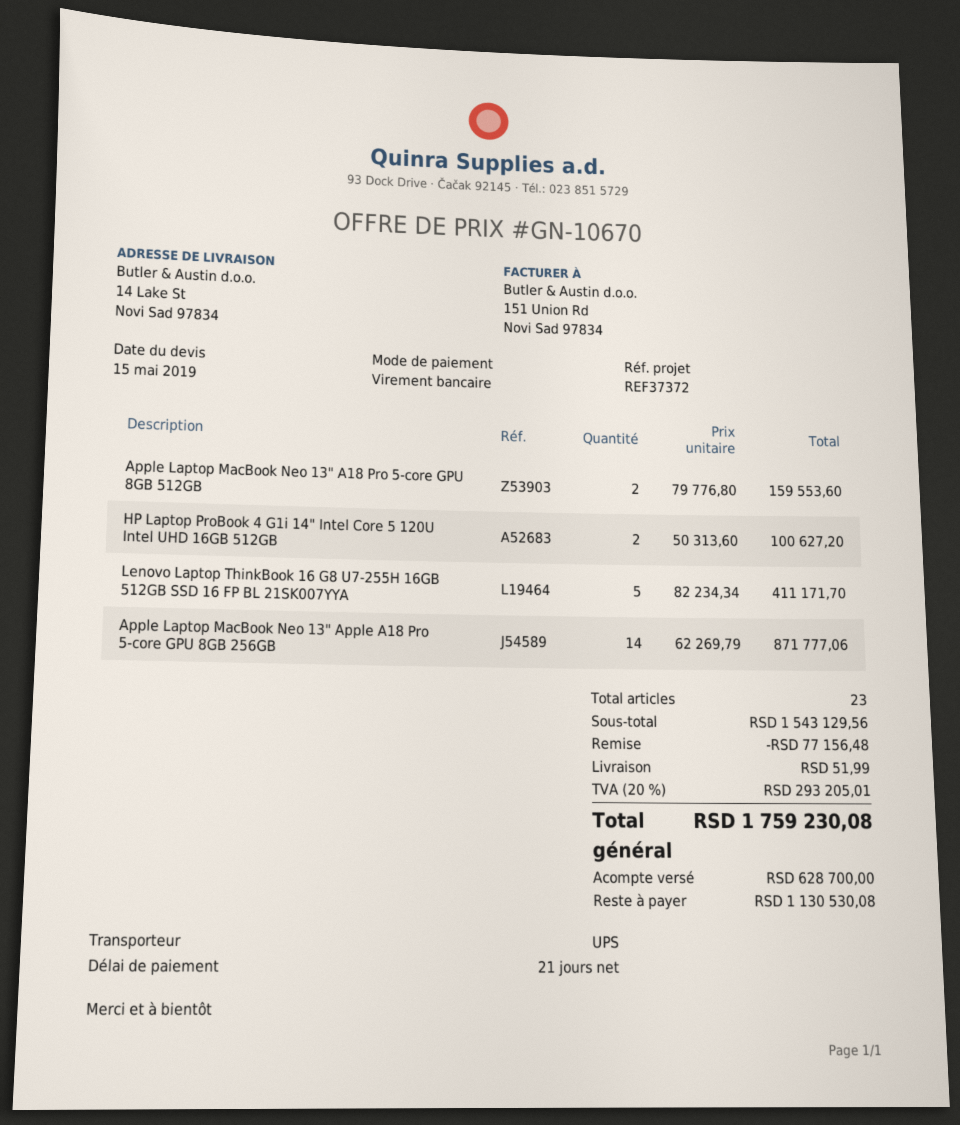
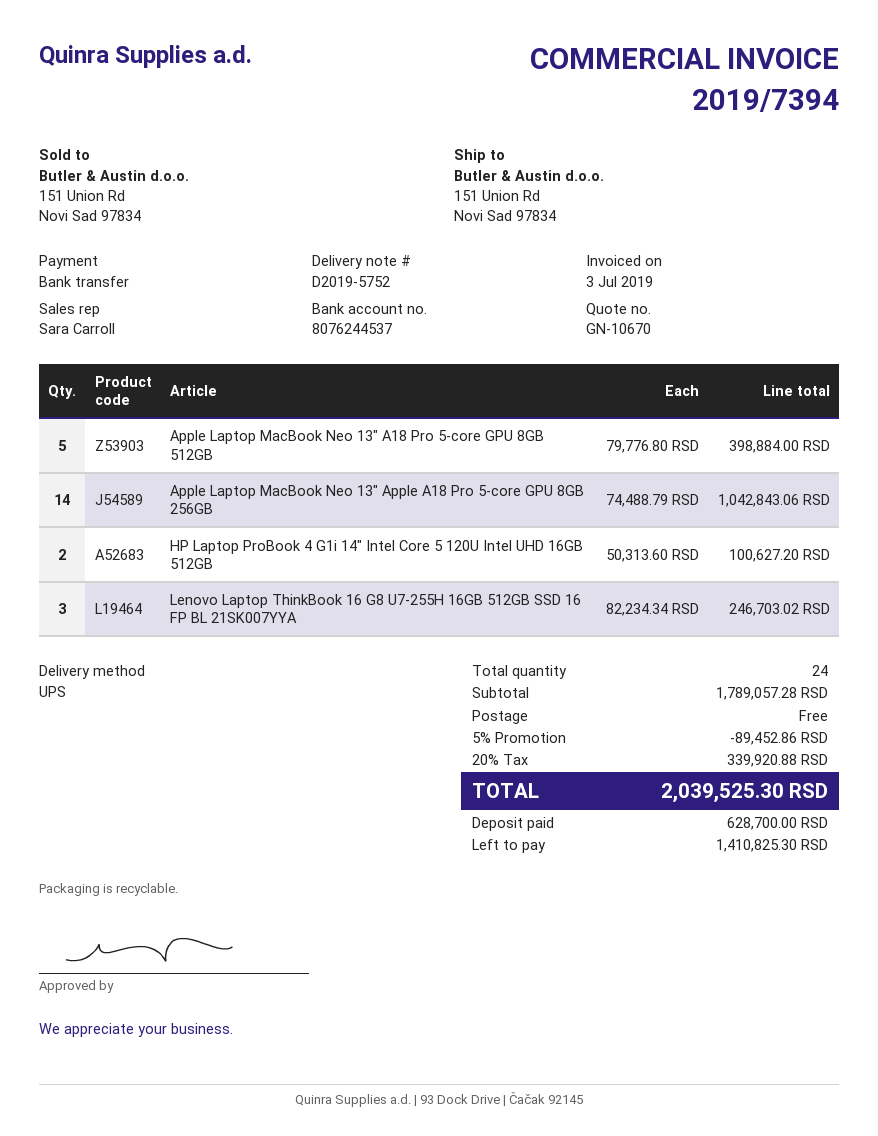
ship to: 14 Lake St, Novi Sad 97834 -> 151 Union Rd, Novi Sad 97834
Apple Laptop MacBook Neo 13" A18 Pro 5-core GPU 8GB 512GB: 2 x 79776.80 = 159553.60 -> 5 x 79776.80 = 398884.00
Lenovo Laptop ThinkBook 16 G8 U7-255H 16GB 512GB SSD 16 FP BL 21SK007YYA: 5 x 82234.34 = 411171.70 -> 3 x 82234.34 = 246703.02
Apple Laptop MacBook Neo 13" Apple A18 Pro 5-core GPU 8GB 256GB: 14 x 62269.79 = 871777.06 -> 14 x 74488.79 = 1042843.06
total quantity: 23 -> 24
subtotal: 1543129.56 -> 1789057.28
discount: 77156.48 -> 89452.86
shipping: 51.99 -> 0.00
tax: 20% = 293205.01 -> 20% = 339920.88
total: 1759230.08 -> 2039525.30
balance: 1130530.08 -> 1410825.30

